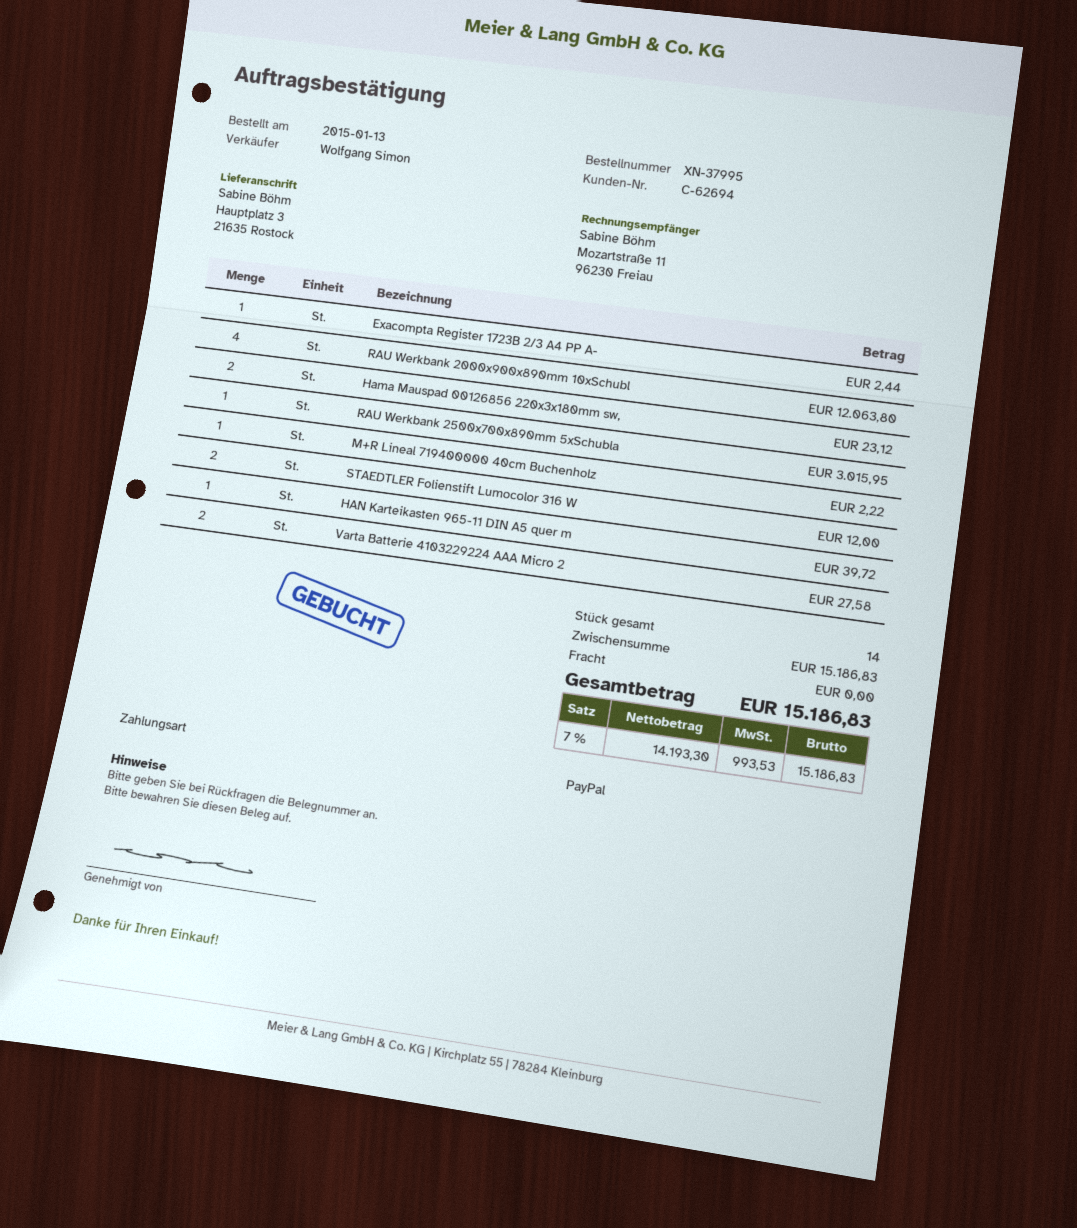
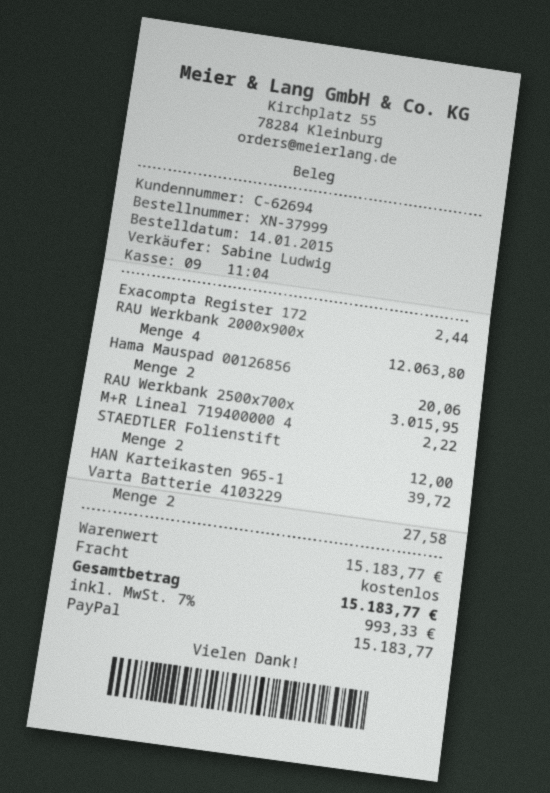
order number: XN-37995 -> XN-37999
order date: 2015-01-13 -> 2015-01-14
sales rep: Wolfgang Simon -> Sabine Ludwig
Hama Mauspad 00126856 220x3x180mm sw,: 2 for 23.12 -> 2 for 20.06
subtotal: 15186.83 -> 15183.77
tax: 7% = 993.53 -> 7% = 993.33
total: 15186.83 -> 15183.77

